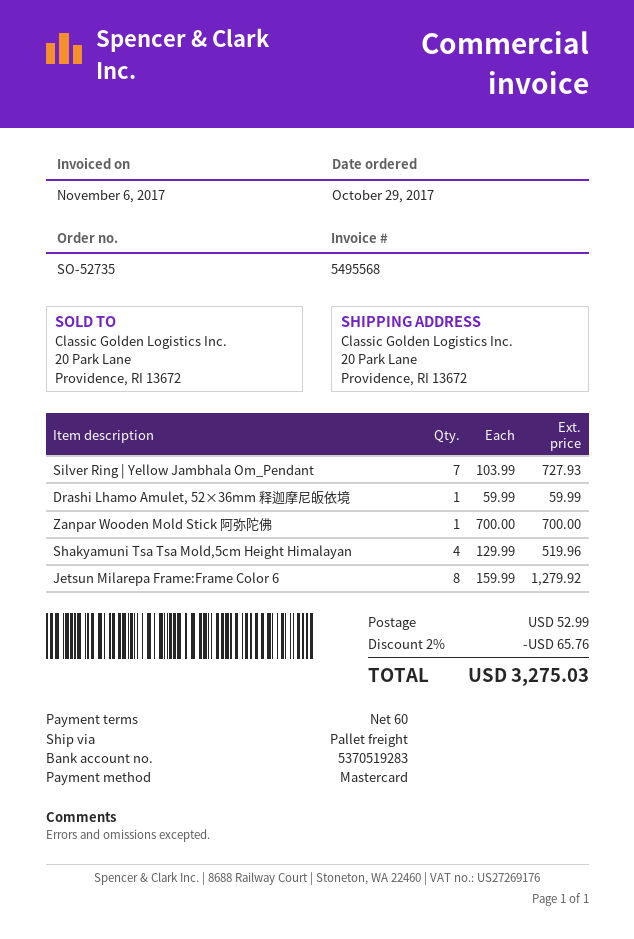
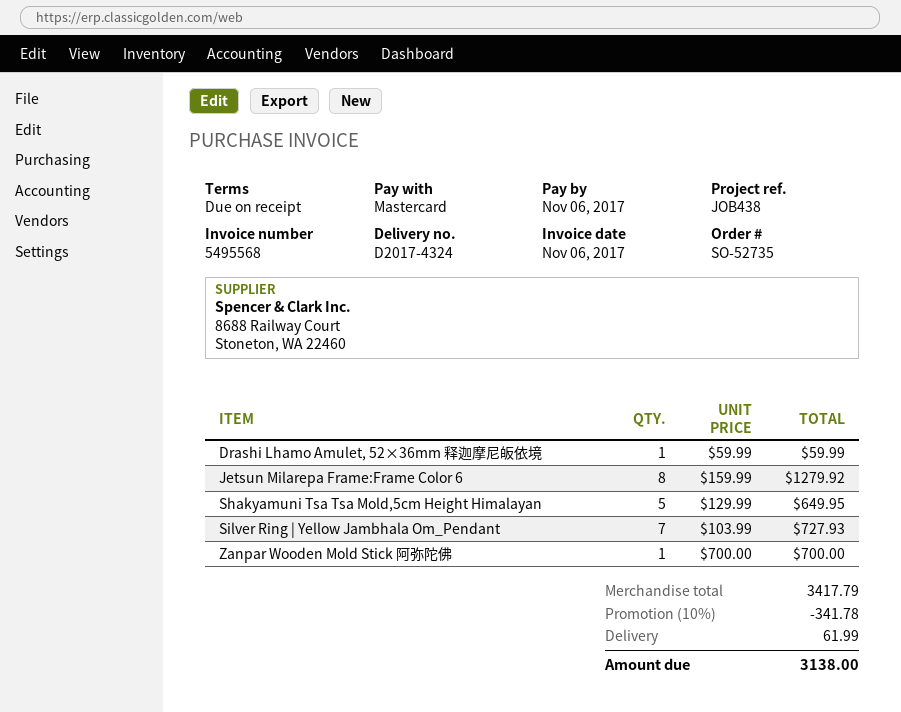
payment terms: 60 days -> on receipt
Shakyamuni Tsa Tsa Mold,5cm Height Himalayan: 4 x 129.99 = 519.96 -> 5 x 129.99 = 649.95
discount: 2% = 65.76 -> 10% = 341.78
shipping: 52.99 -> 61.99
total: 3275.03 -> 3138.00

